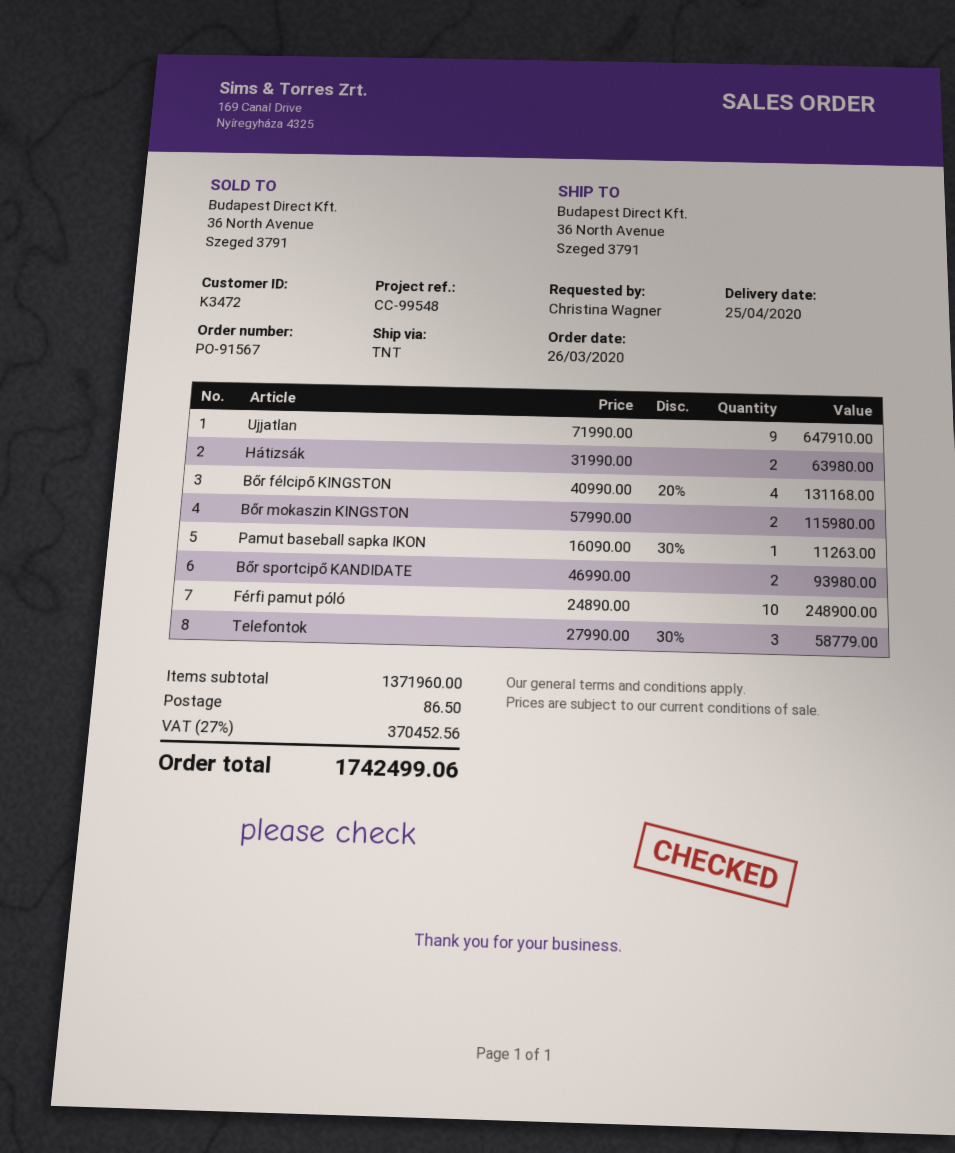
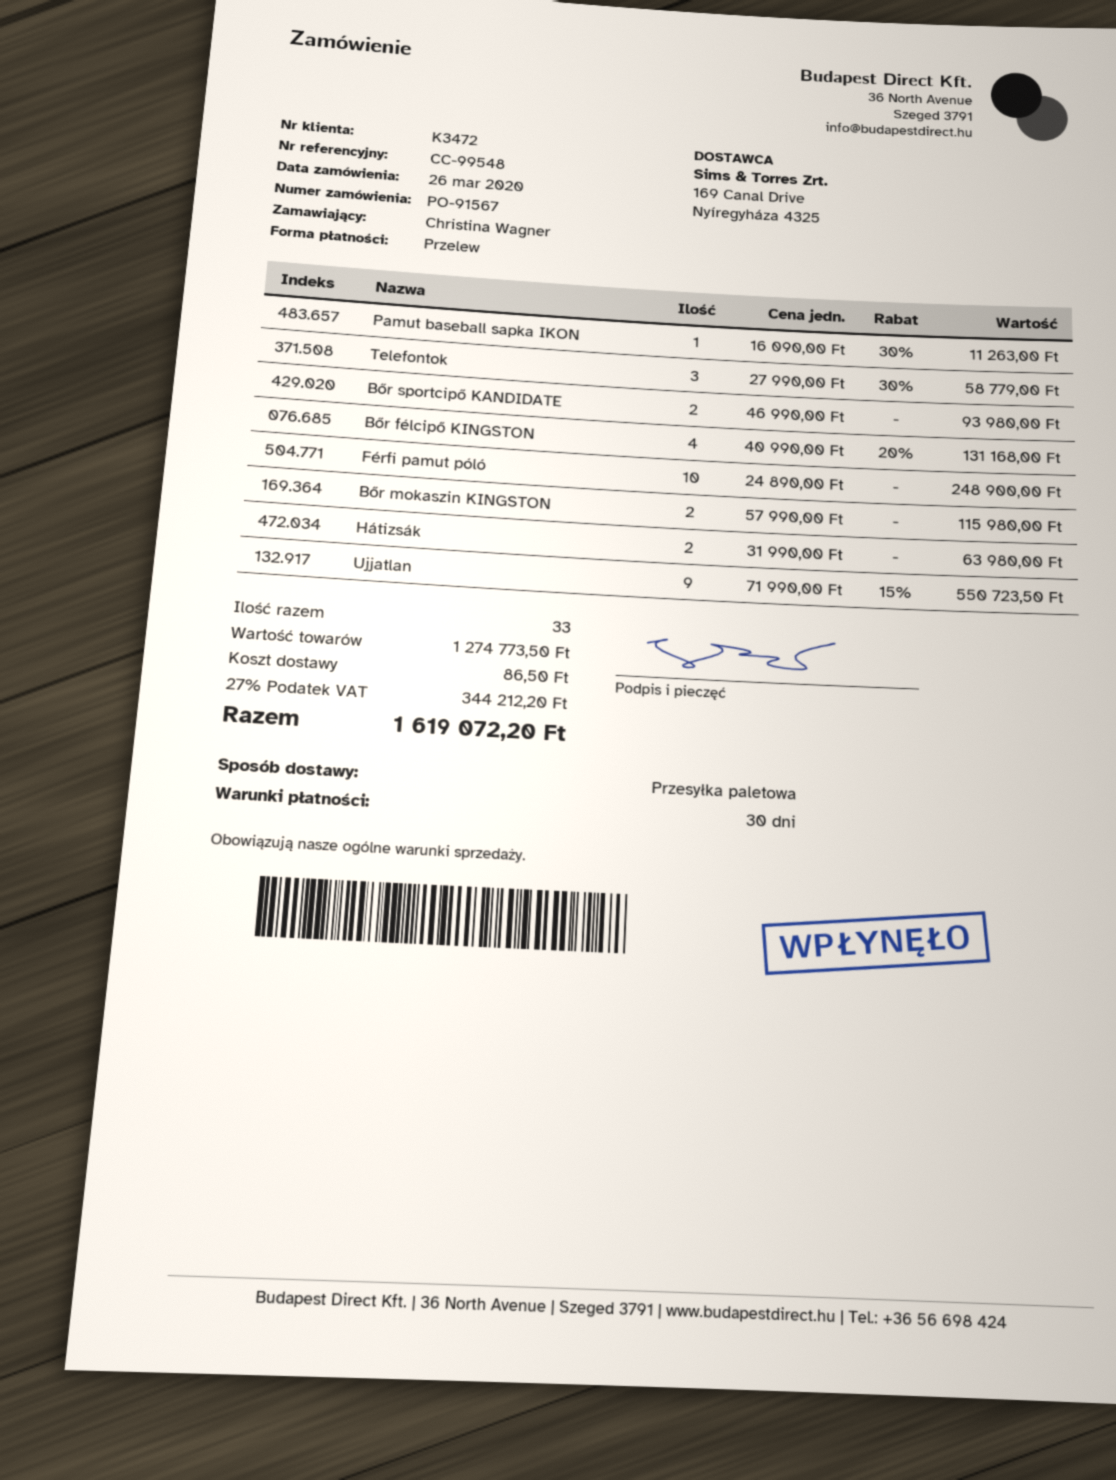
shipping method: TNT -> pallet freight
Ujjatlan: 9 x 71990.00 = 647910.00 -> 9 x 71990.00 - 15% = 550723.50
subtotal: 1371960.00 -> 1274773.50
tax: 27% = 370452.56 -> 27% = 344212.20
total: 1742499.06 -> 1619072.20

